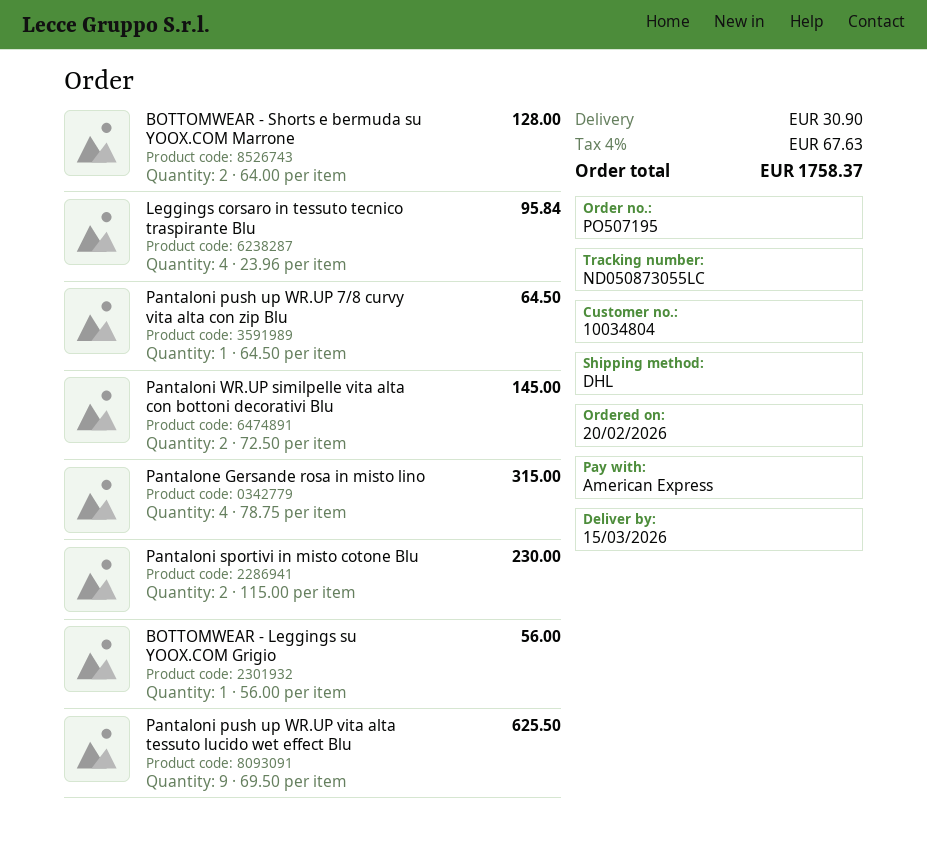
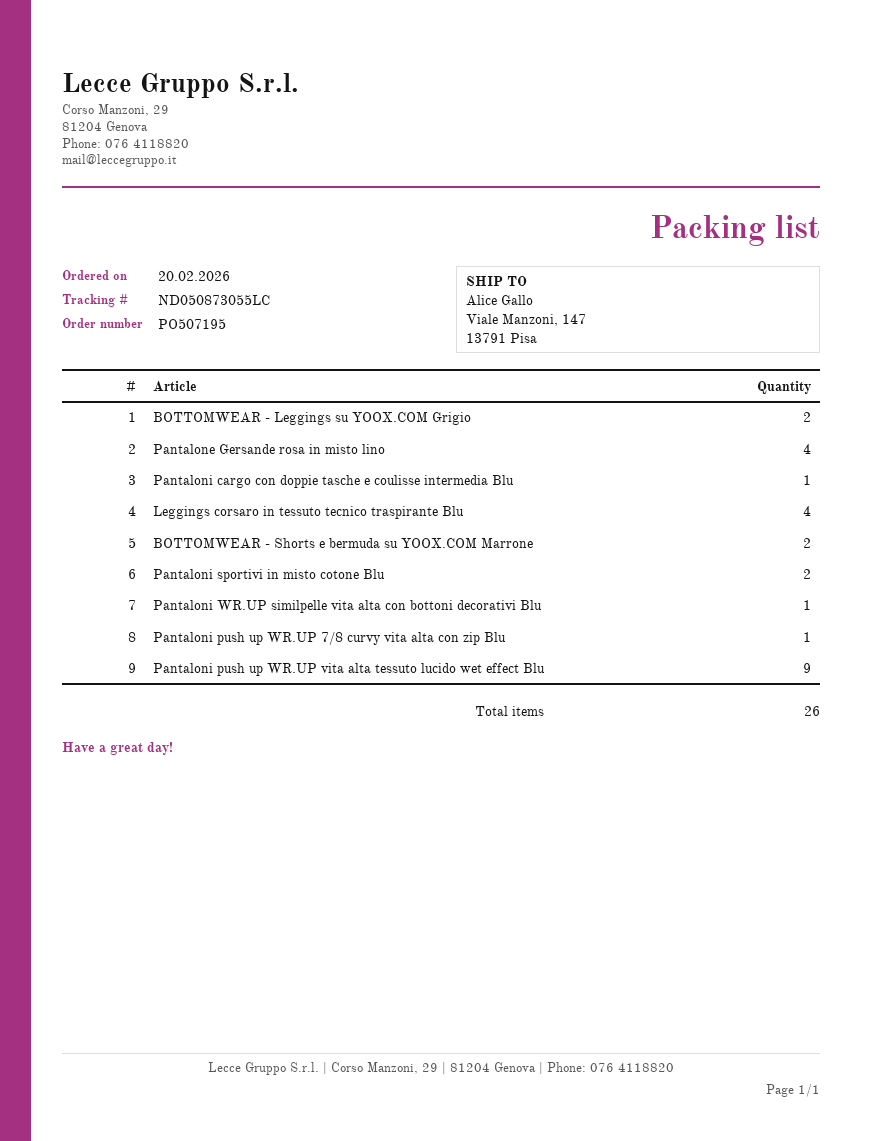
Pantaloni WR.UP similpelle vita alta con bottoni decorativi Blu: 2 -> 1
BOTTOMWEAR - Leggings su YOOX.COM Grigio: 1 -> 2
Pantaloni cargo con doppie tasche e coulisse intermedia Blu: none -> 1

